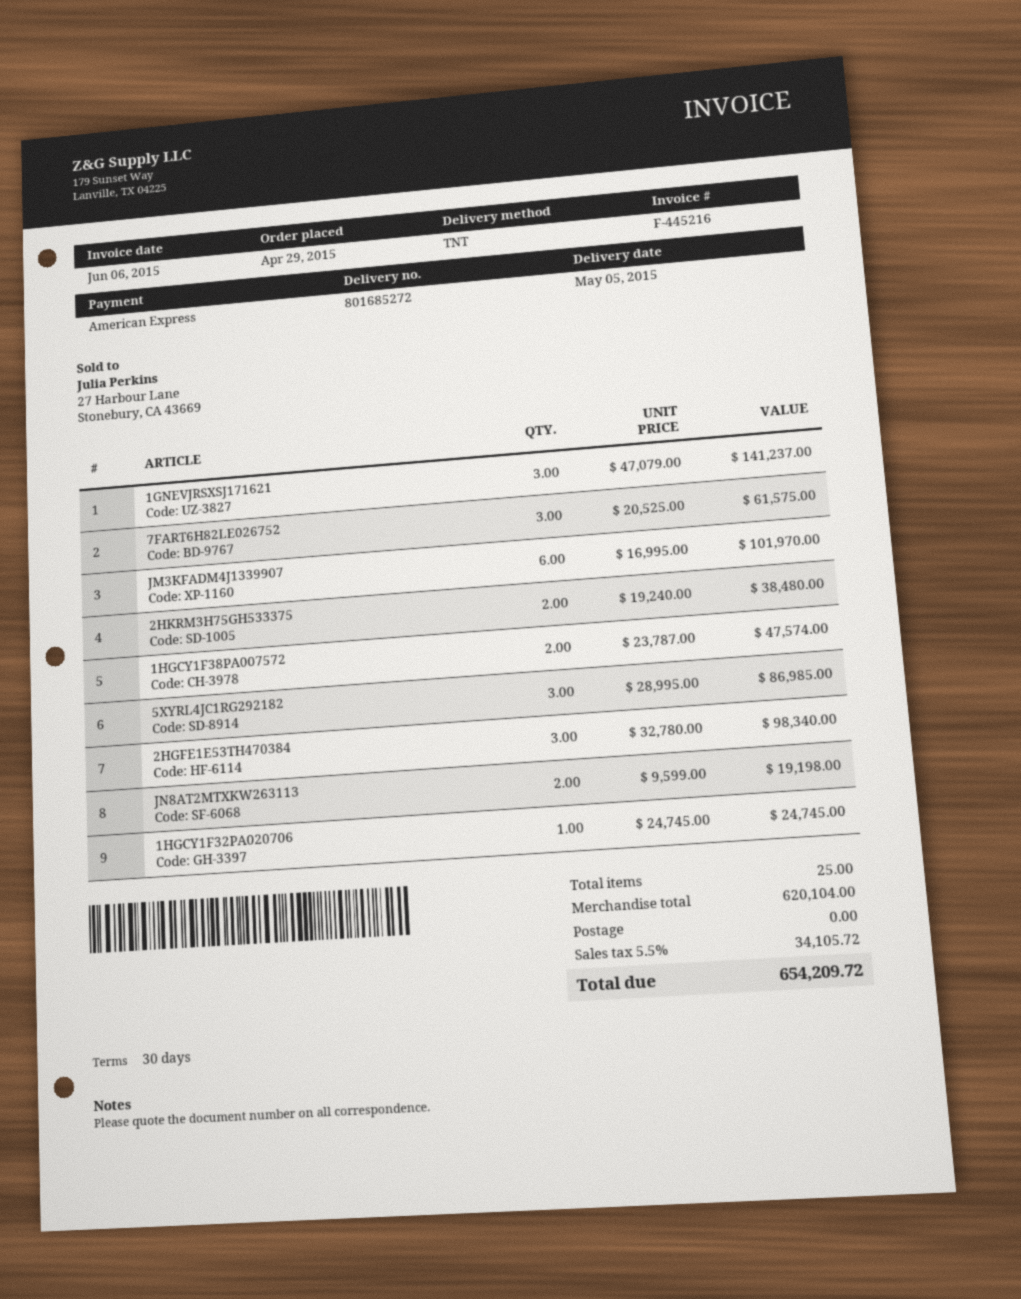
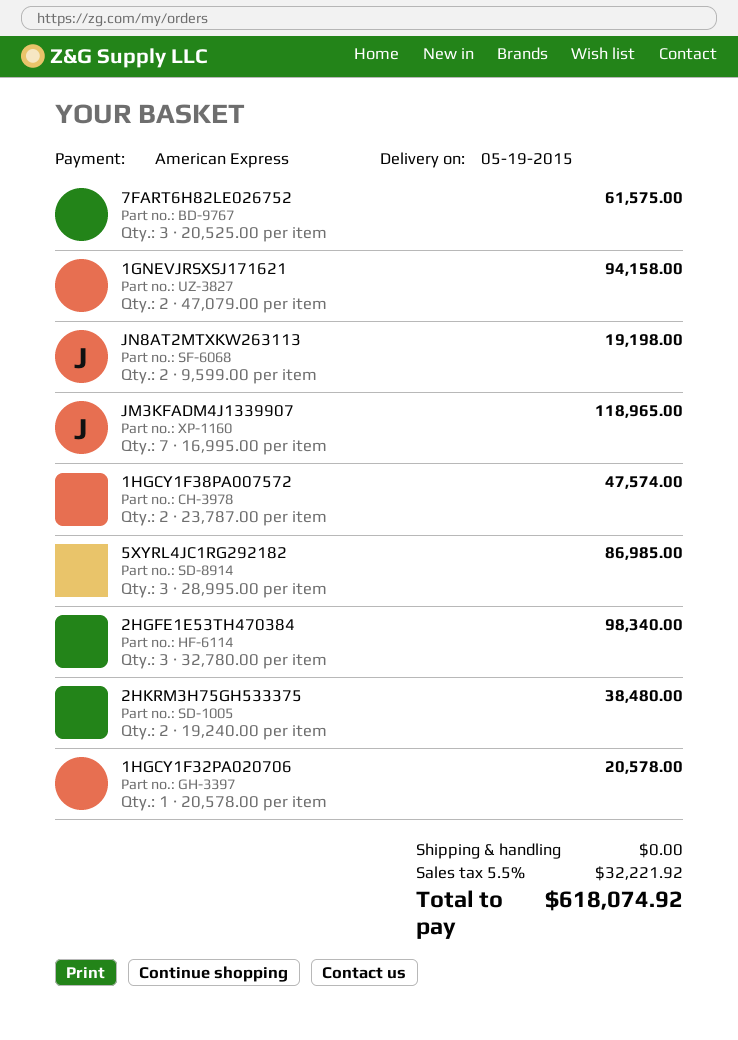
delivery date: 2015-05-05 -> 2015-05-19
1GNEVJRSXSJ171621: 3 x 47079.00 = 141237.00 -> 2 x 47079.00 = 94158.00
JM3KFADM4J1339907: 6 x 16995.00 = 101970.00 -> 7 x 16995.00 = 118965.00
1HGCY1F32PA020706: 1 x 24745.00 = 24745.00 -> 1 x 20578.00 = 20578.00
tax: 5.5% = 34105.72 -> 5.5% = 32221.92
total: 654209.72 -> 618074.92

